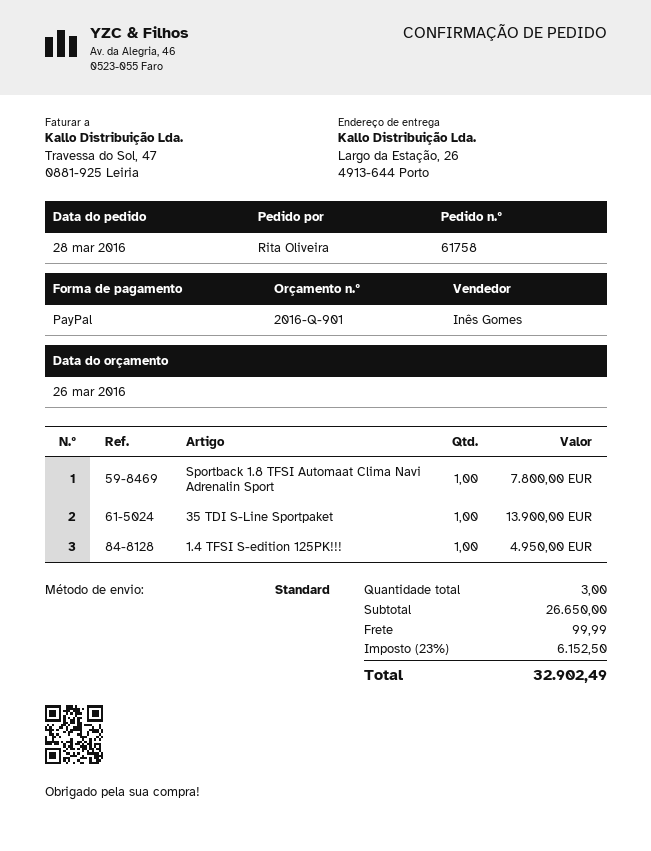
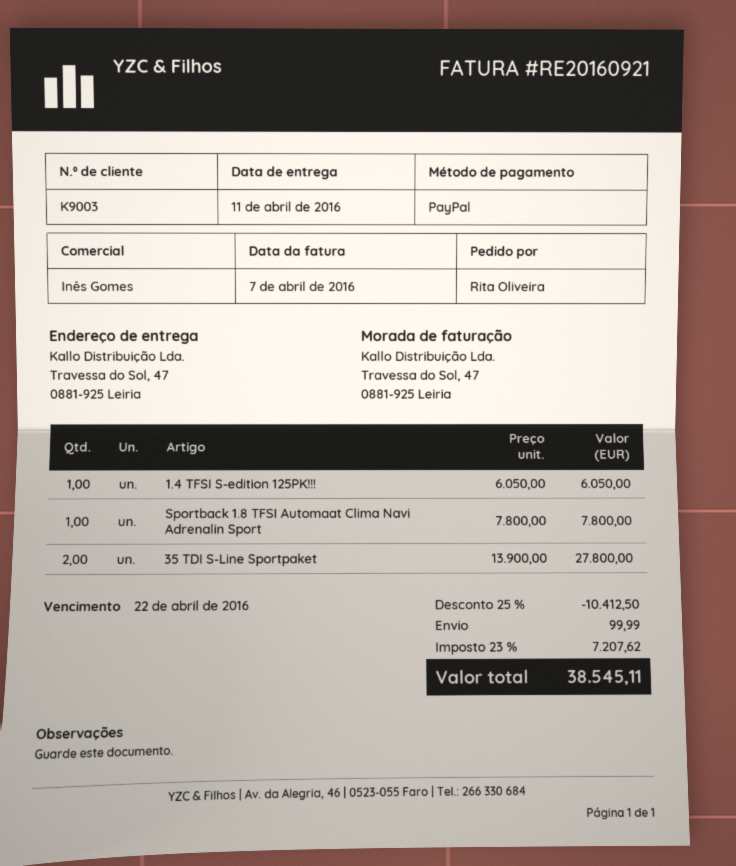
ship to: Largo da Estação, 26, 4913-644 Porto -> Travessa do Sol, 47, 0881-925 Leiria
35 TDI S-Line Sportpaket: 1 for 13900.00 -> 2 for 27800.00
1.4 TFSI S-edition 125PK!!!: 1 for 4950.00 -> 1 for 6050.00
discount: none -> 25% = 10412.50
tax: 23% = 6152.50 -> 23% = 7207.62
total: 32902.49 -> 38545.11

